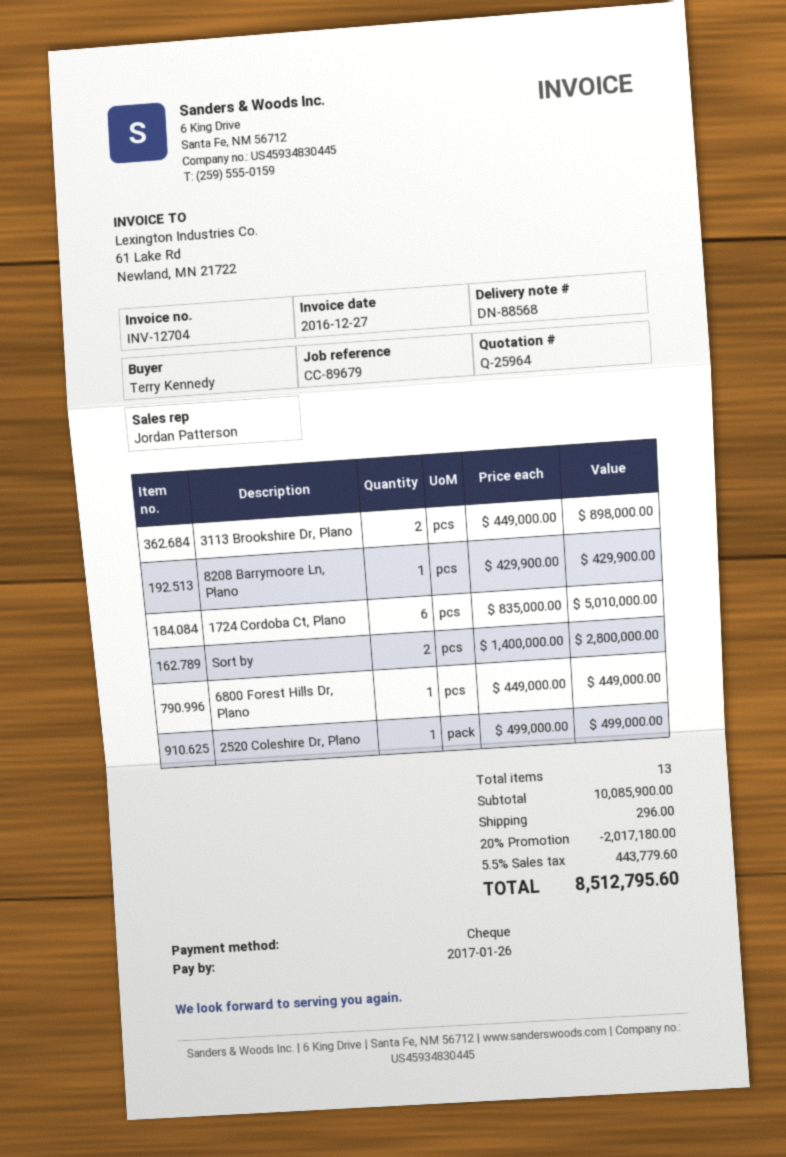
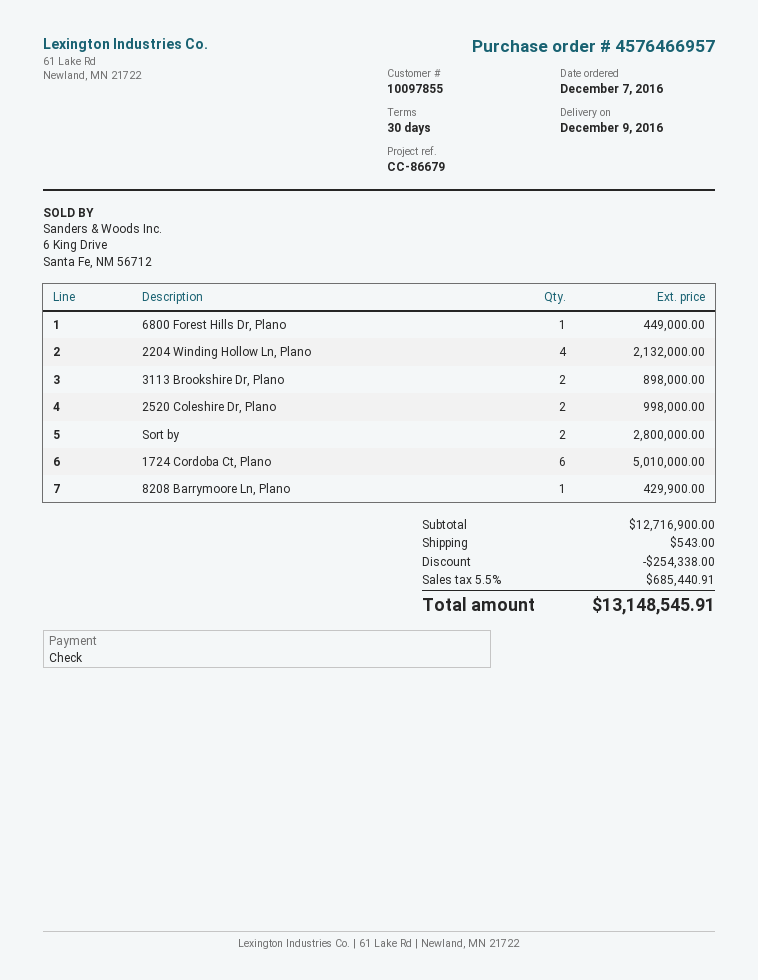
reference: CC-89679 -> CC-86679
2520 Coleshire Dr, Plano: 1 for 499000.00 -> 2 for 998000.00
2204 Winding Hollow Ln, Plano: none -> 4 for 2132000.00
subtotal: 10085900.00 -> 12716900.00
discount: 2017180.00 -> 254338.00
shipping: 296.00 -> 543.00
tax: 5.5% = 443779.60 -> 5.5% = 685440.91
total: 8512795.60 -> 13148545.91

